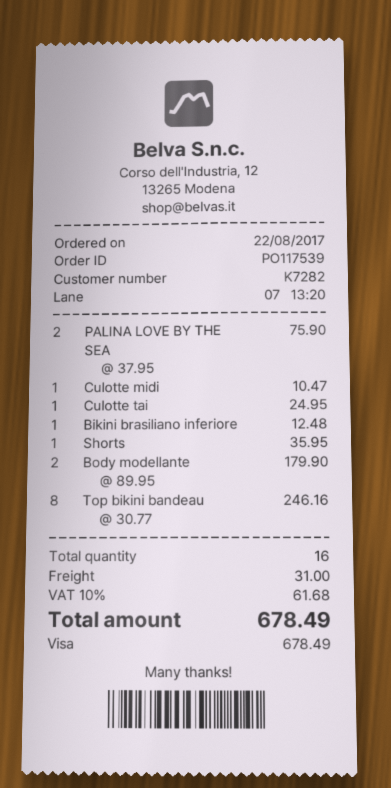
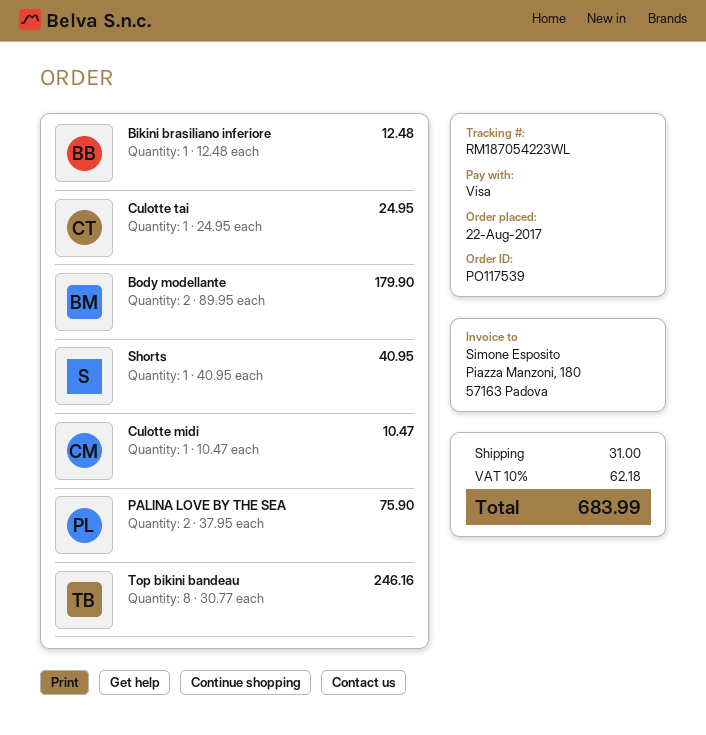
Shorts: 1 x 35.95 = 35.95 -> 1 x 40.95 = 40.95
tax: 10% = 61.68 -> 10% = 62.18
total: 678.49 -> 683.99

